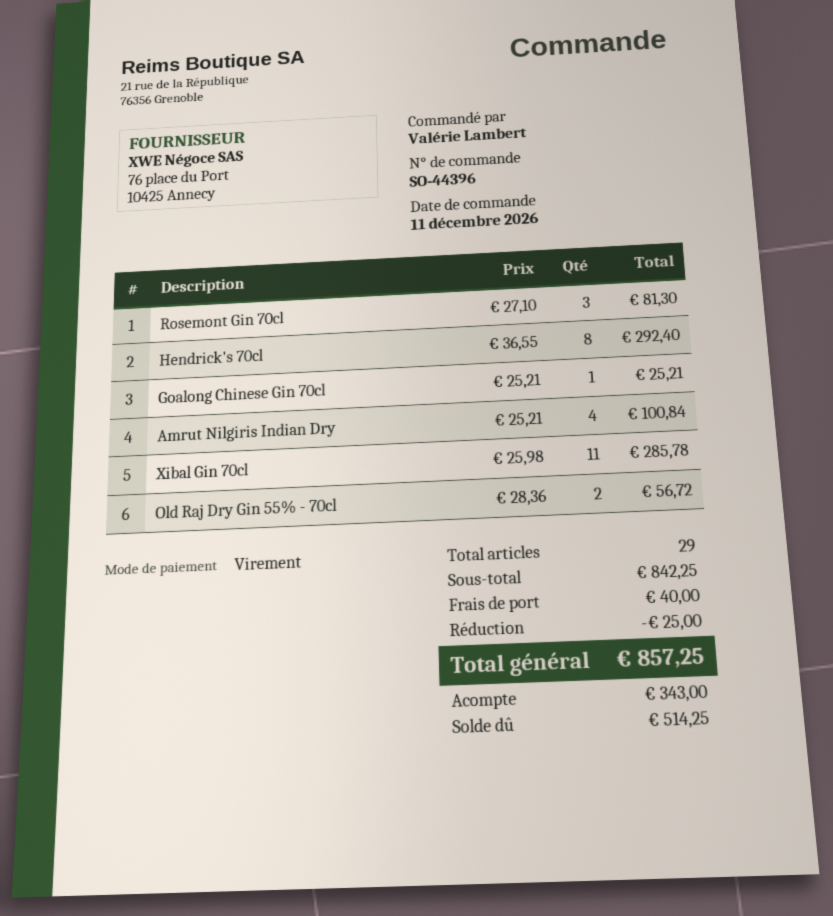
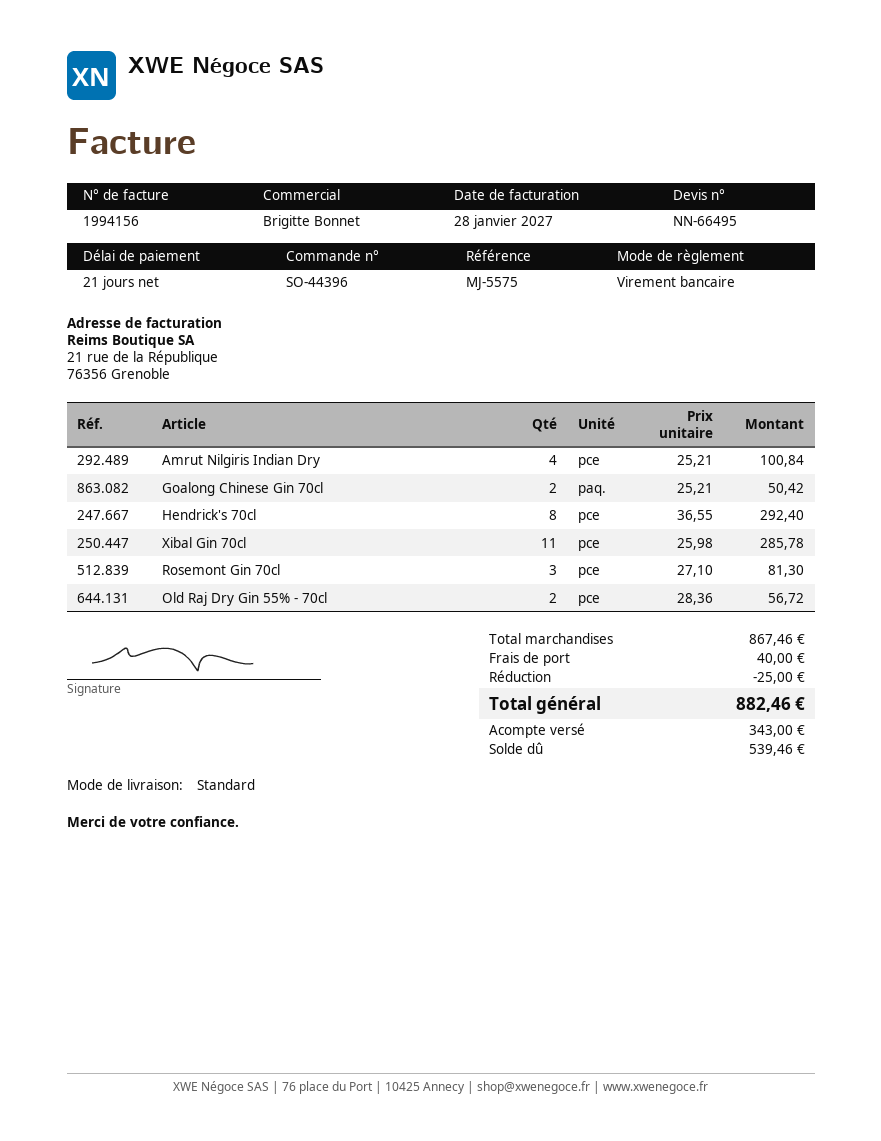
Goalong Chinese Gin 70cl: 1 x 25.21 = 25.21 -> 2 x 25.21 = 50.42
subtotal: 842.25 -> 867.46
total: 857.25 -> 882.46
balance: 514.25 -> 539.46

